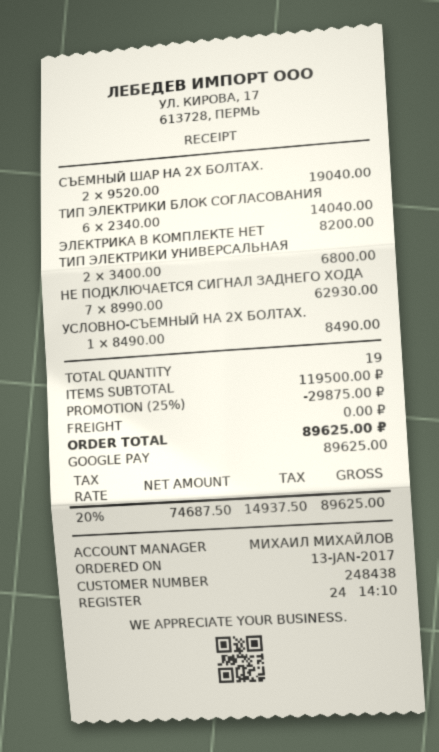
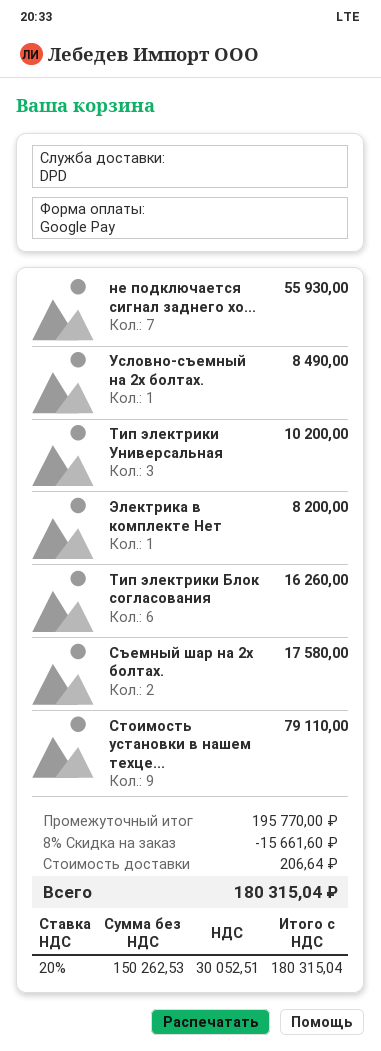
СЪЕМНЫЙ ШАР НА 2Х БОЛТАХ.: 2 for 19040.00 -> 2 for 17580.00
ТИП ЭЛЕКТРИКИ БЛОК СОГЛАСОВАНИЯ: 6 for 14040.00 -> 6 for 16260.00
ТИП ЭЛЕКТРИКИ УНИВЕРСАЛЬНАЯ: 2 for 6800.00 -> 3 for 10200.00
НЕ ПОДКЛЮЧАЕТСЯ СИГНАЛ ЗАДНЕГО ХОДА: 7 for 62930.00 -> 7 for 55930.00
Стоимость установки в нашем техце...: none -> 9 for 79110.00
subtotal: 119500.00 -> 195770.00
discount: 25% = 29875.00 -> 8% = 15661.60
shipping: 0.00 -> 206.64
net: 74687.50 -> 150262.53
tax: 20% = 14937.50 -> 20% = 30052.51
total: 89625.00 -> 180315.04

